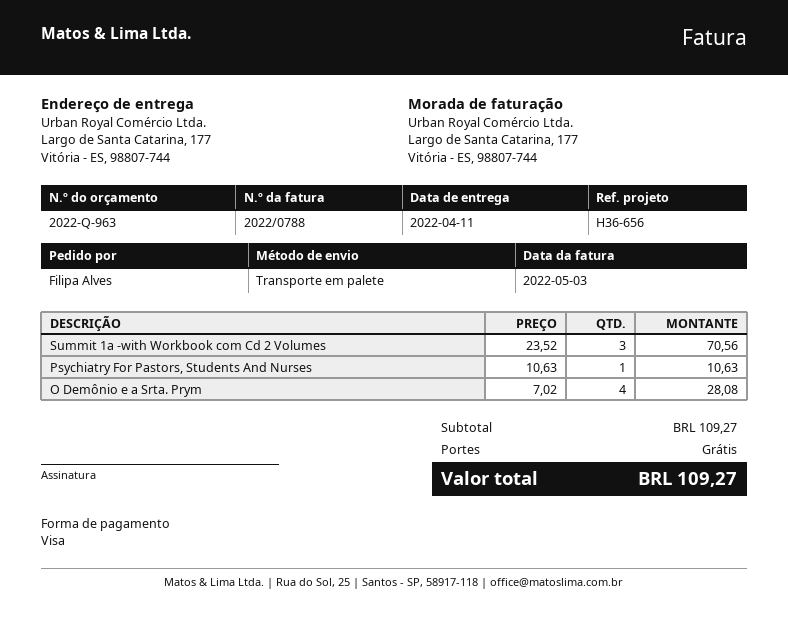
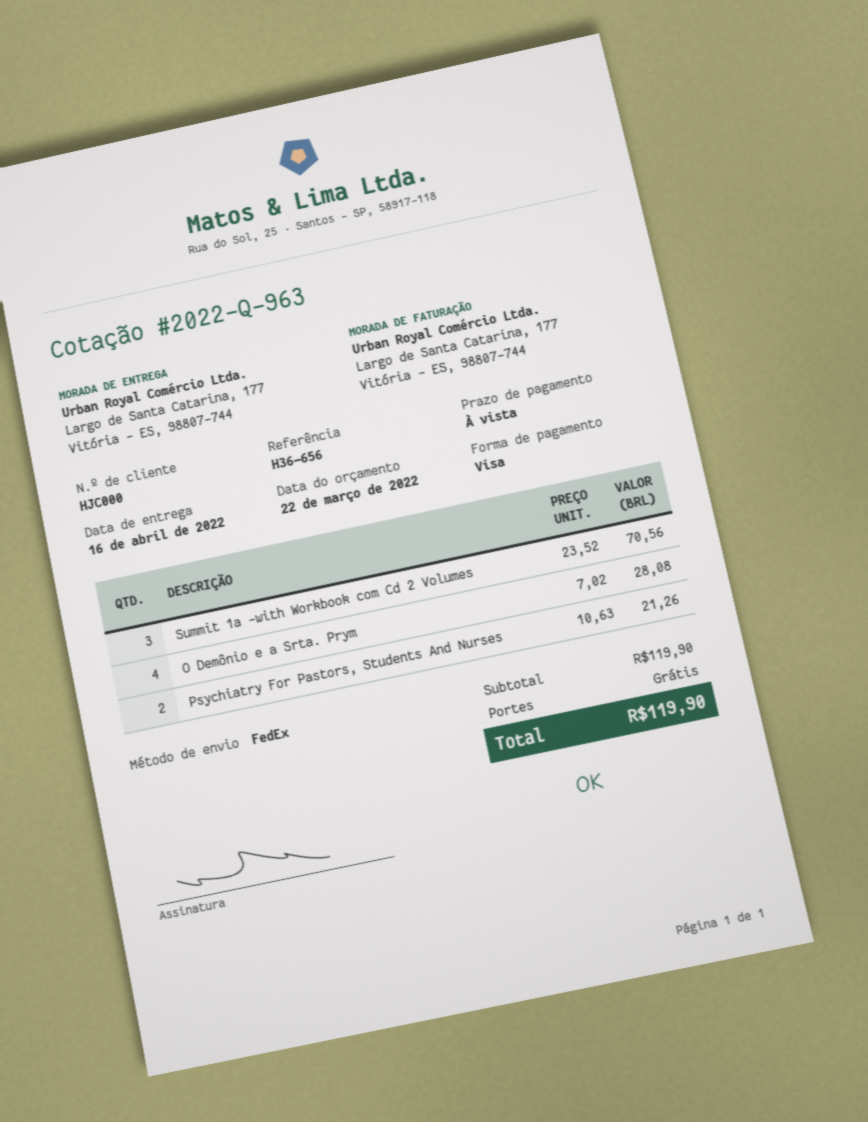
delivery date: 2022-04-11 -> 2022-04-16
shipping method: pallet freight -> FedEx
Psychiatry For Pastors, Students And Nurses: 1 x 10.63 = 10.63 -> 2 x 10.63 = 21.26
subtotal: 109.27 -> 119.90
total: 109.27 -> 119.90

